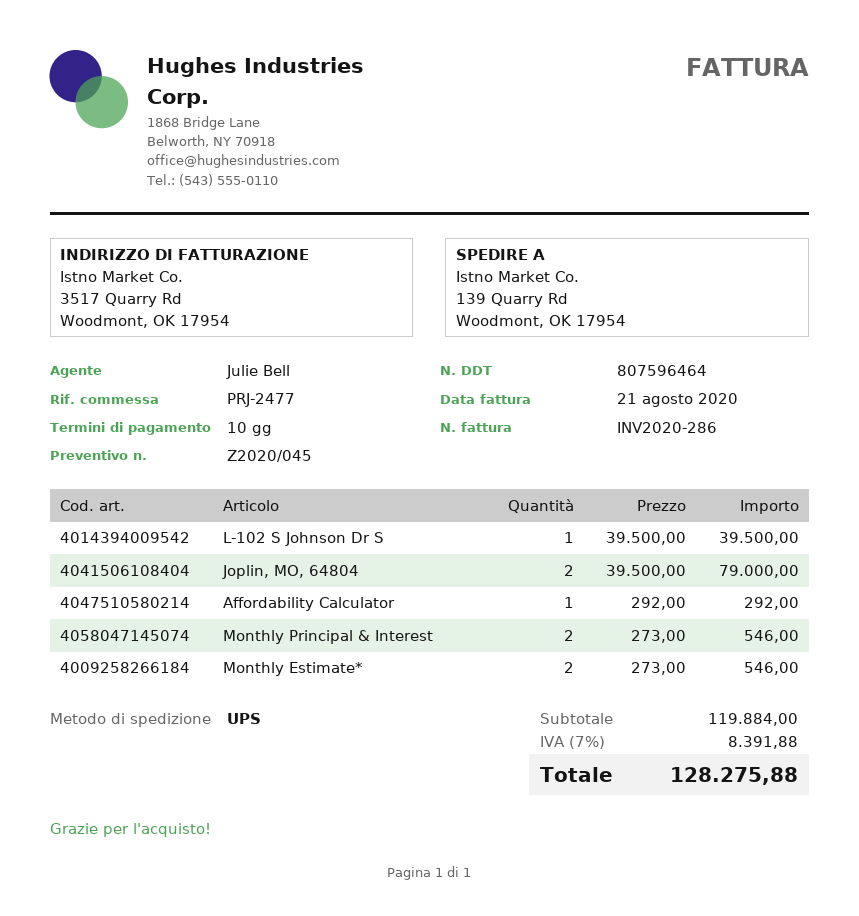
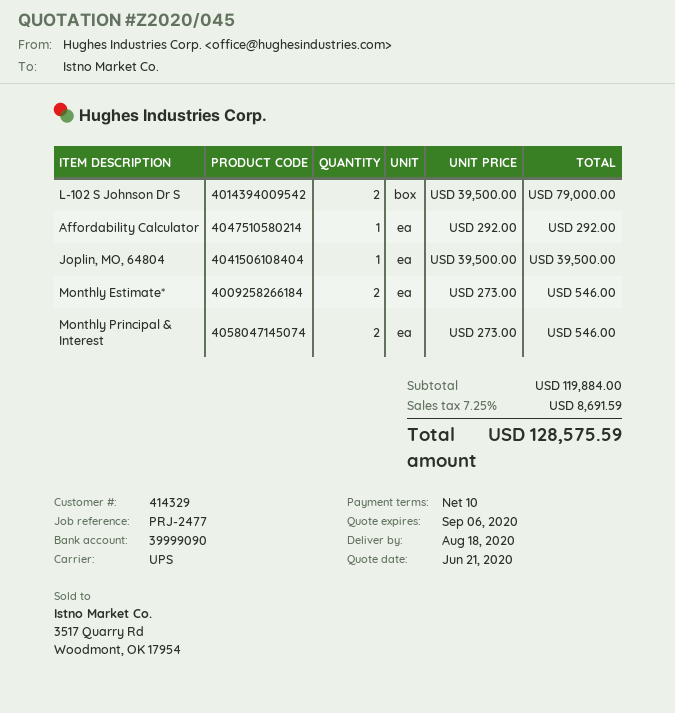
L-102 S Johnson Dr S: 1 x 39500.00 = 39500.00 -> 2 x 39500.00 = 79000.00
Joplin, MO, 64804: 2 x 39500.00 = 79000.00 -> 1 x 39500.00 = 39500.00
tax: 7% = 8391.88 -> 7.25% = 8691.59
total: 128275.88 -> 128575.59

